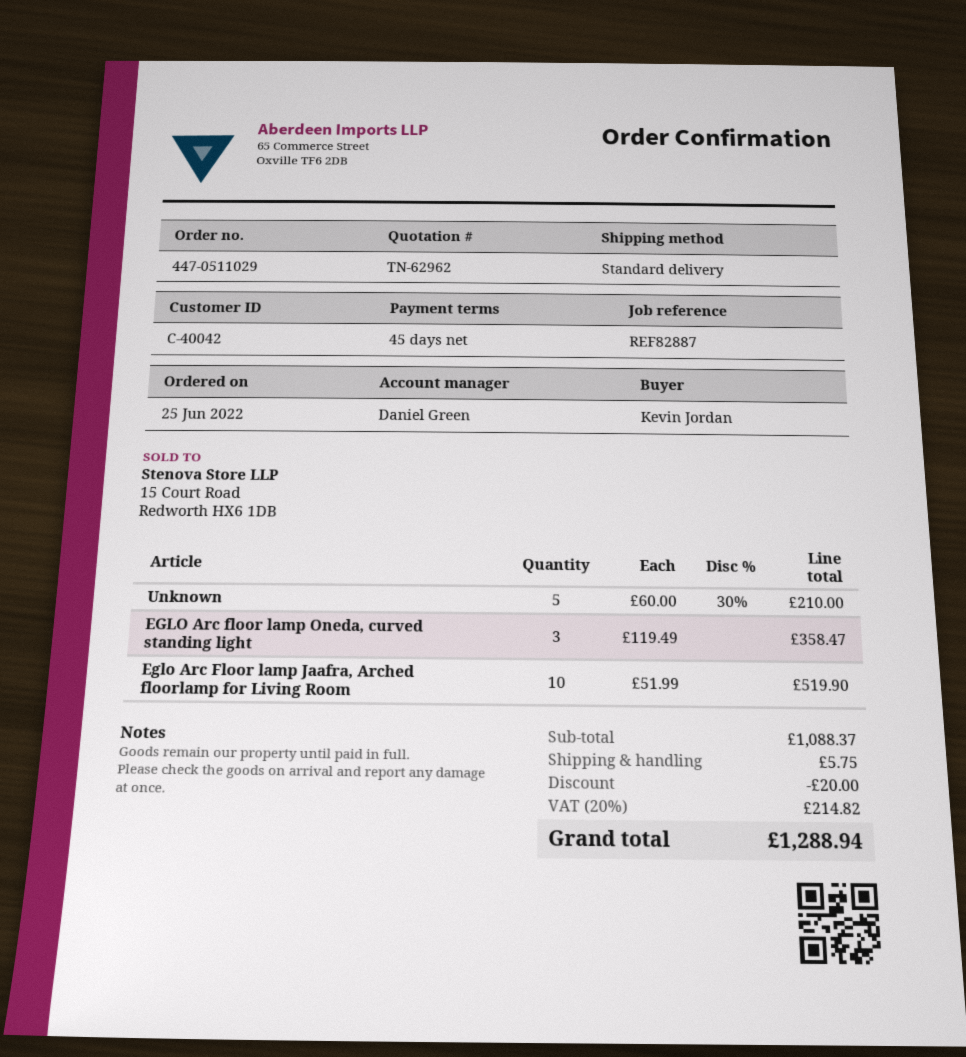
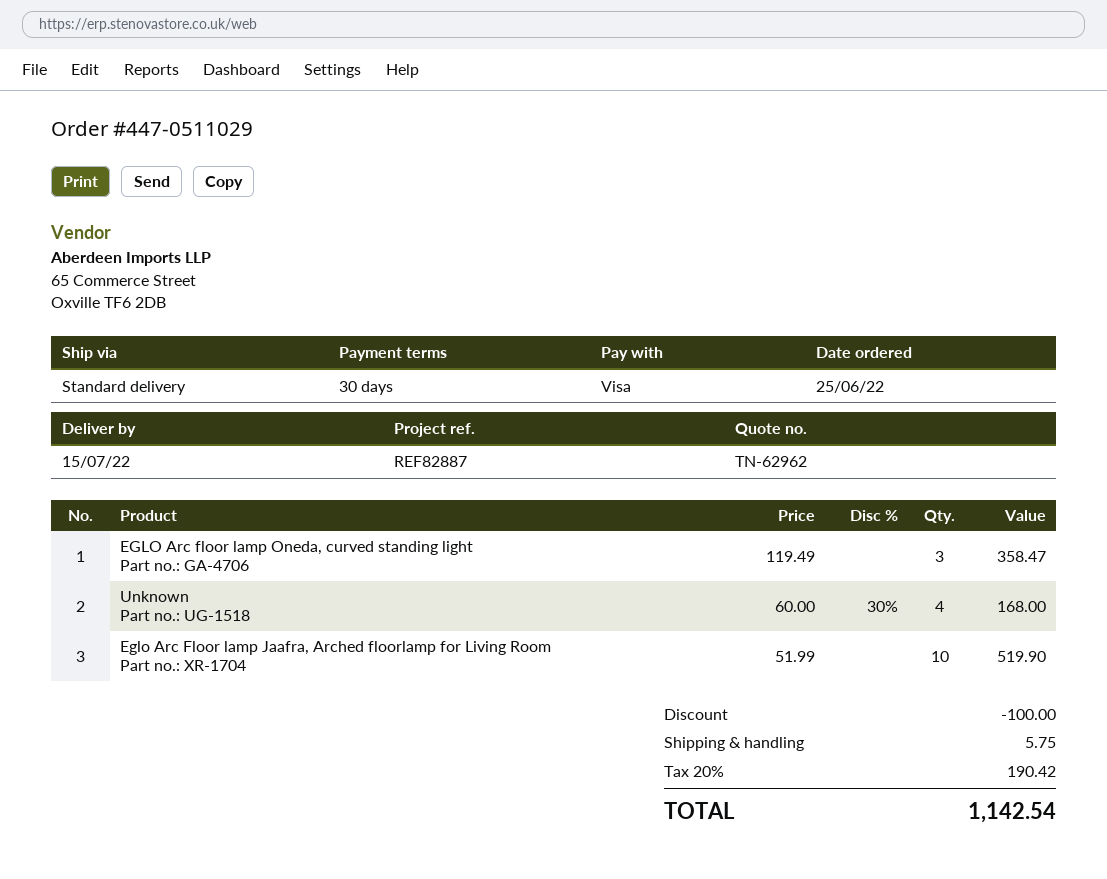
payment terms: 45 days -> 30 days
Unknown: 5 x 60.00 - 30% = 210.00 -> 4 x 60.00 - 30% = 168.00
discount: 20.00 -> 100.00
tax: 20% = 214.82 -> 20% = 190.42
total: 1288.94 -> 1142.54

